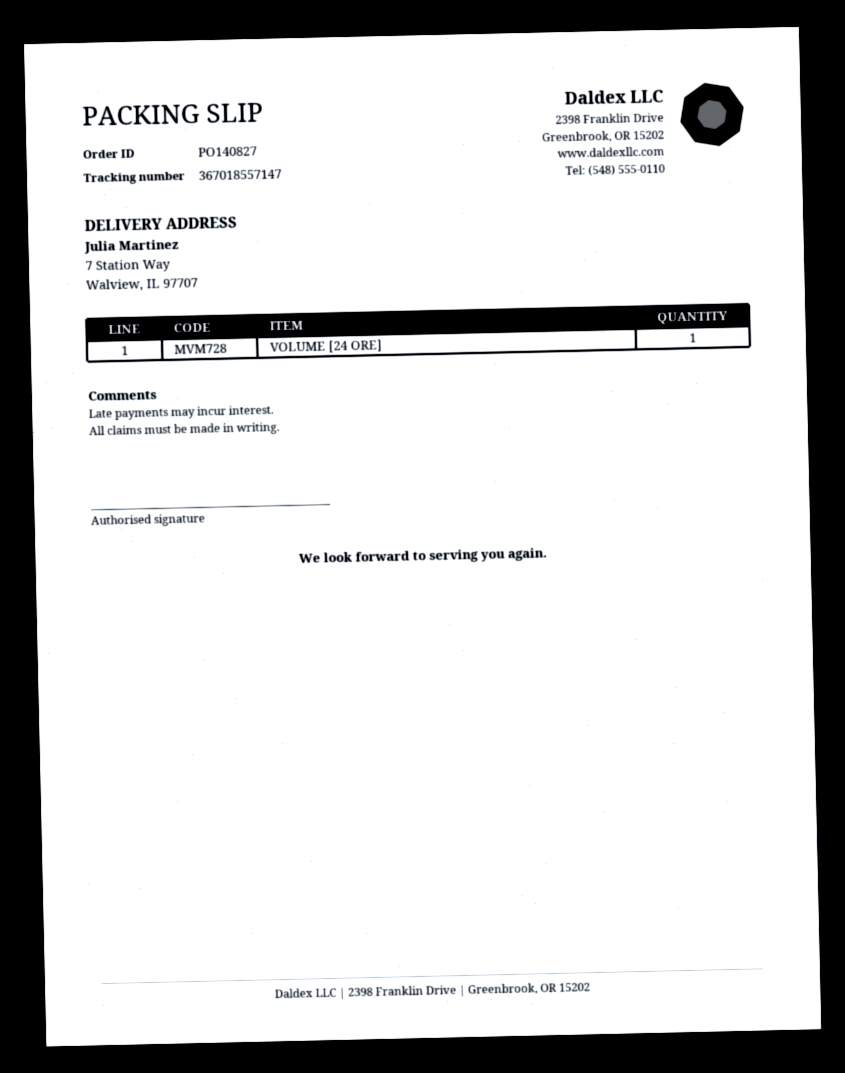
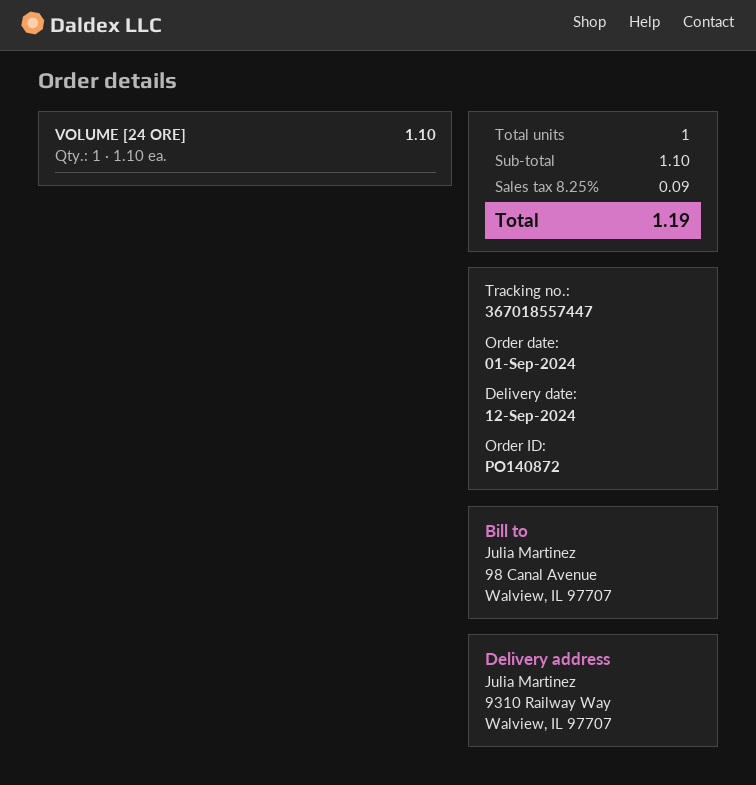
order number: PO140827 -> PO140872
tracking number: 367018557147 -> 367018557447
ship to: 7 Station Way, Walview, IL 97707 -> 9310 Railway Way, Walview, IL 97707

